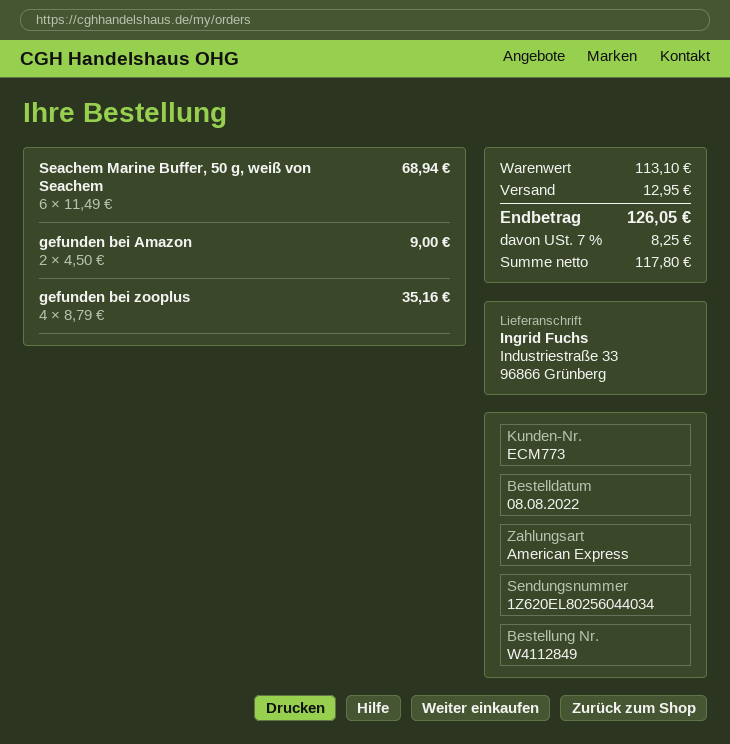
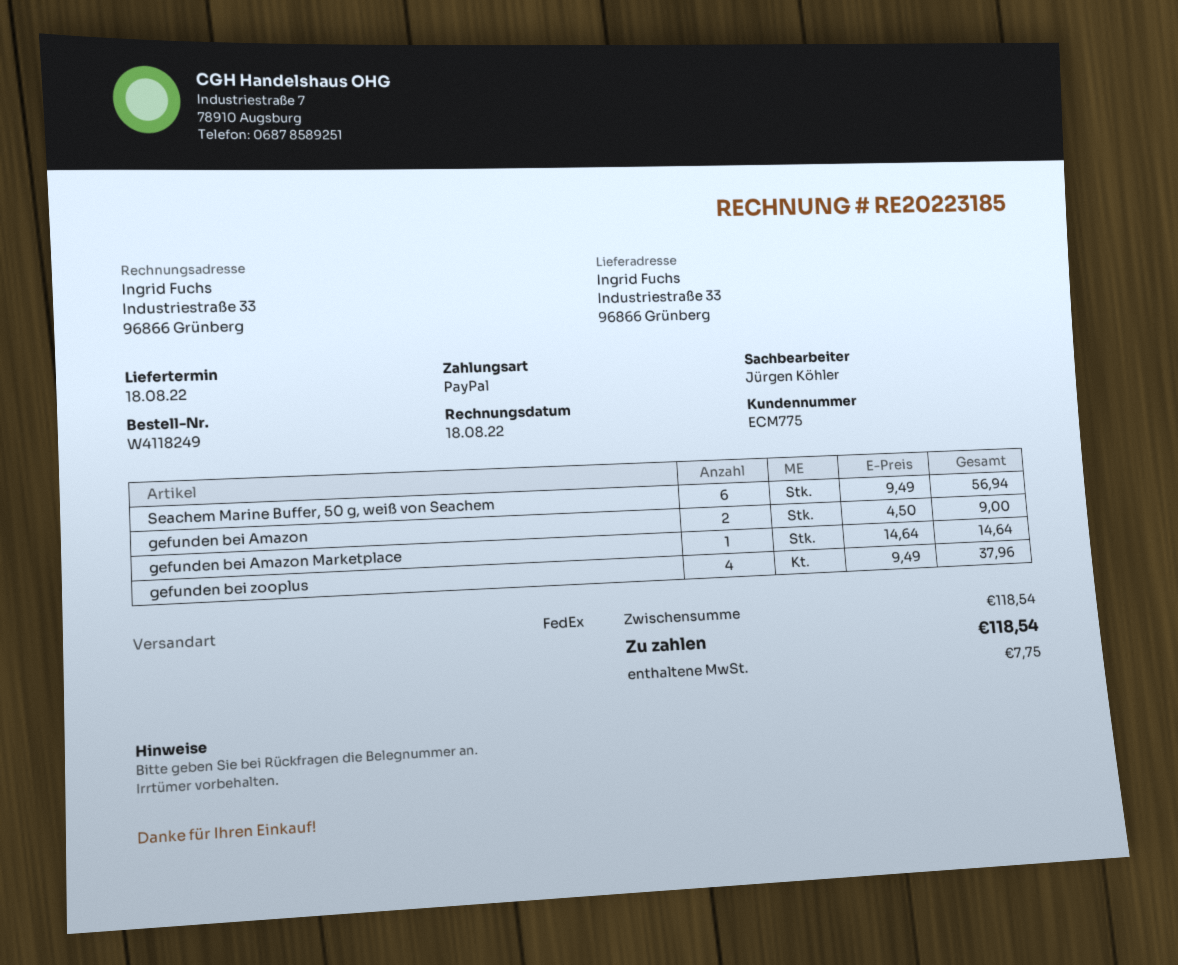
order number: W4112849 -> W4118249
customer number: ECM773 -> ECM775
payment method: American Express -> PayPal
Seachem Marine Buffer, 50 g, weiß von Seachem: 6 x 11.49 = 68.94 -> 6 x 9.49 = 56.94
gefunden bei zooplus: 4 x 8.79 = 35.16 -> 4 x 9.49 = 37.96
gefunden bei Amazon Marketplace: none -> 1 x 14.64 = 14.64
subtotal: 113.10 -> 118.54
shipping: 12.95 -> none
tax: 8.25 -> 7.75
total: 126.05 -> 118.54

